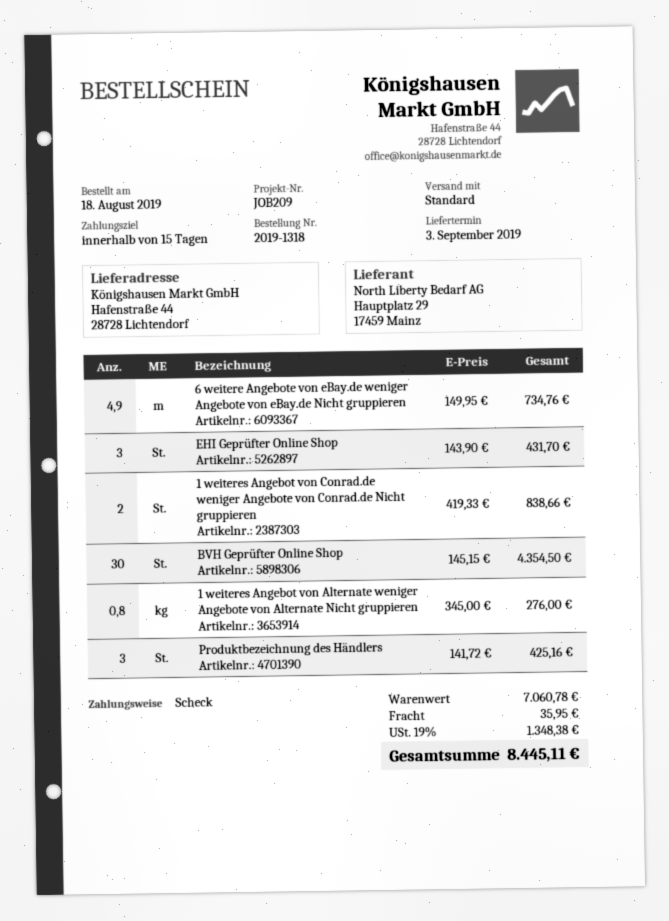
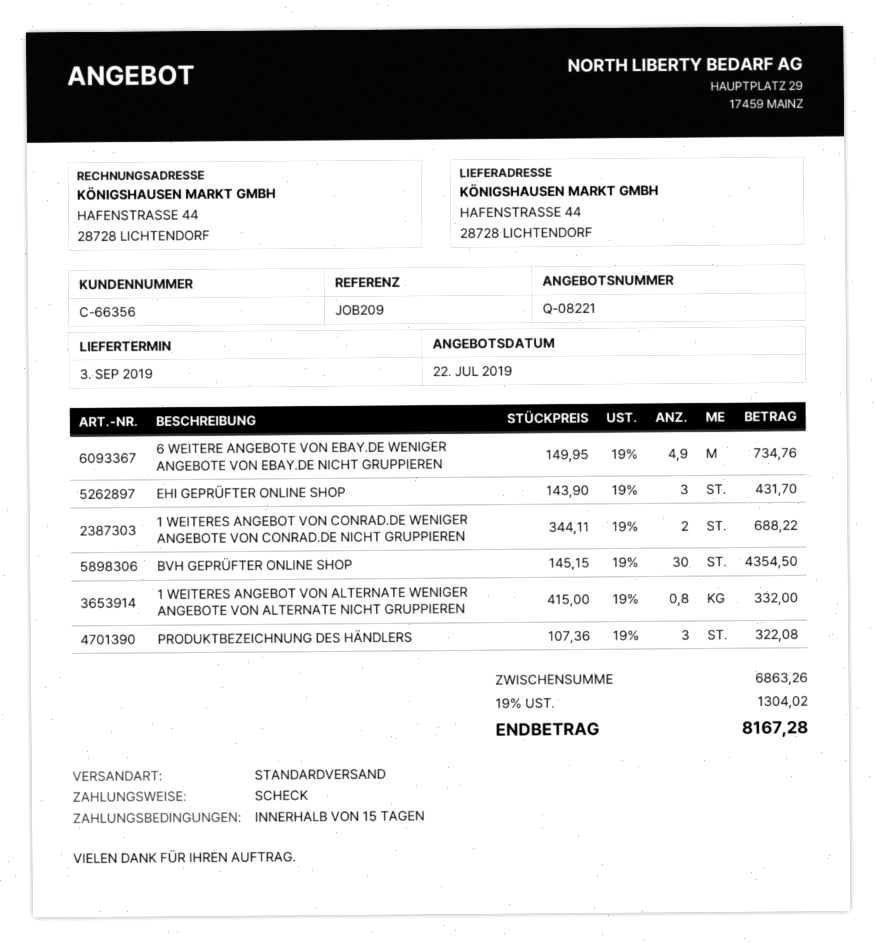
1 weiteres Angebot von Conrad.de weniger Angebote von Conrad.de Nicht gruppieren: 2 x 419.33 = 838.66 -> 2 x 344.11 = 688.22
1 weiteres Angebot von Alternate weniger Angebote von Alternate Nicht gruppieren: 0.8 x 345.00 = 276.00 -> 0.8 x 415.00 = 332.00
Produktbezeichnung des Händlers: 3 x 141.72 = 425.16 -> 3 x 107.36 = 322.08
subtotal: 7060.78 -> 6863.26
shipping: 35.95 -> none
tax: 19% = 1348.38 -> 19% = 1304.02
total: 8445.11 -> 8167.28

